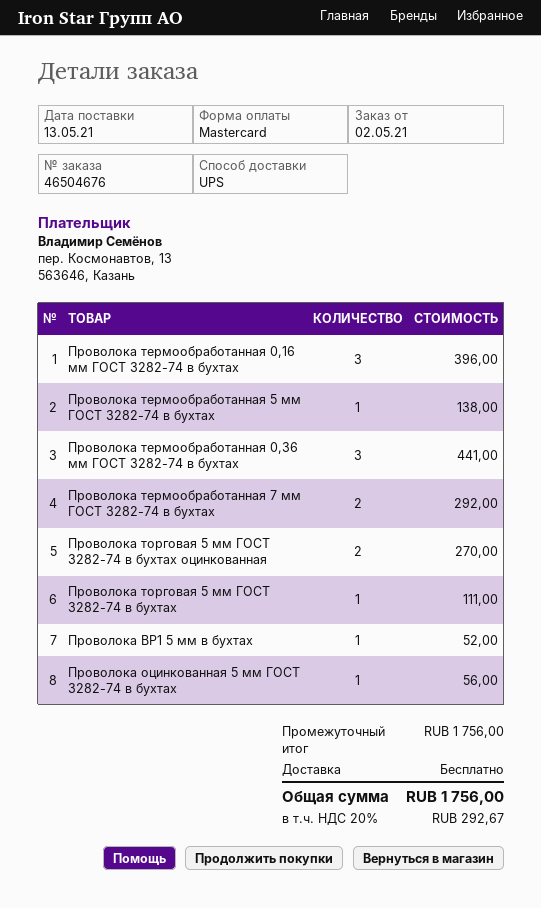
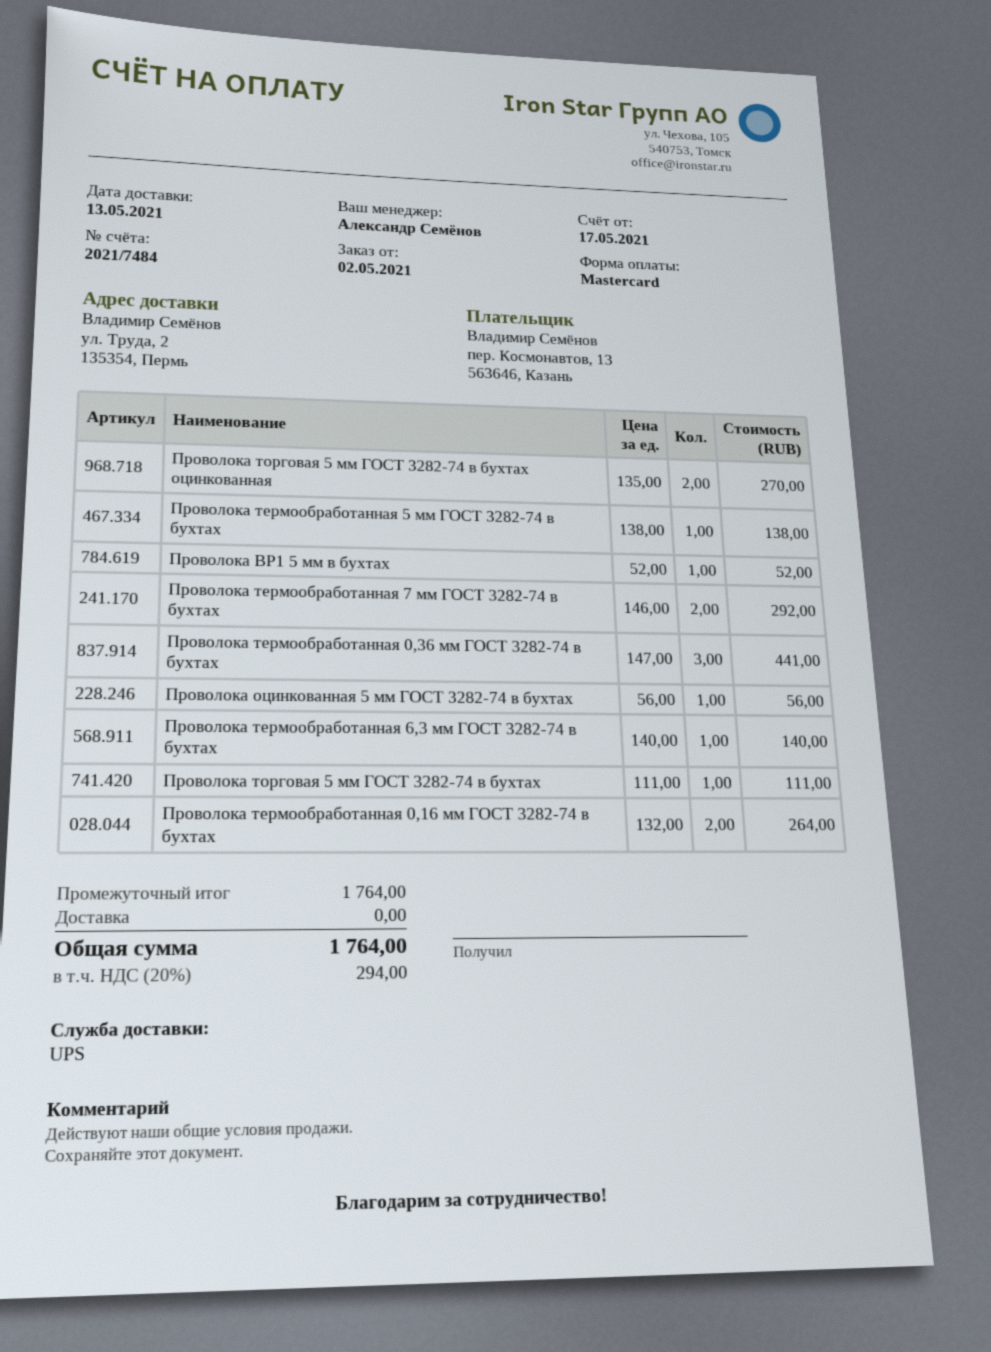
Проволока термообработанная 0,16 мм ГОСТ 3282-74 в бухтах: 3 for 396.00 -> 2 for 264.00
Проволока термообработанная 6,3 мм ГОСТ 3282-74 в бухтах: none -> 1 for 140.00
subtotal: 1756.00 -> 1764.00
tax: 20% = 292.67 -> 20% = 294.00
total: 1756.00 -> 1764.00

